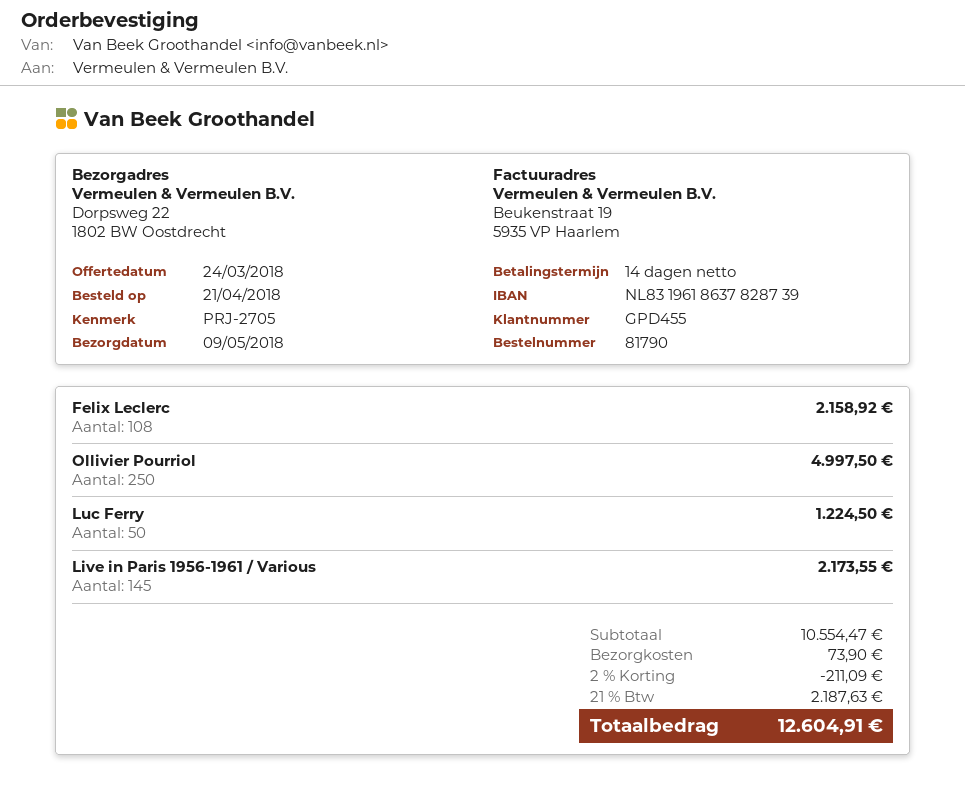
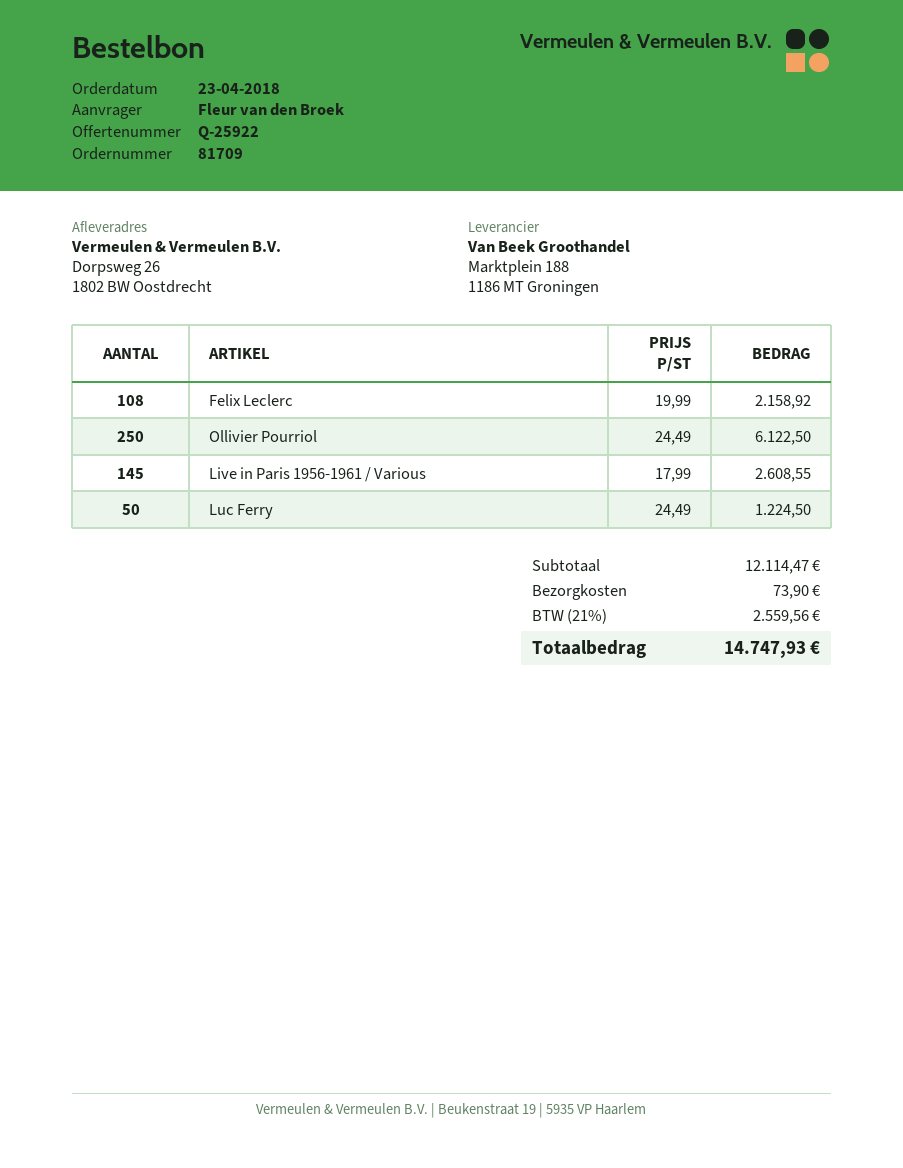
order number: 81790 -> 81709
order date: 2018-04-21 -> 2018-04-23
ship to: Dorpsweg 22, 1802 BW Oostdrecht -> Dorpsweg 26, 1802 BW Oostdrecht
Ollivier Pourriol: 250 for 4997.50 -> 250 for 6122.50
Live in Paris 1956-1961 / Various: 145 for 2173.55 -> 145 for 2608.55
subtotal: 10554.47 -> 12114.47
discount: 2% = 211.09 -> none
tax: 21% = 2187.63 -> 21% = 2559.56
total: 12604.91 -> 14747.93

